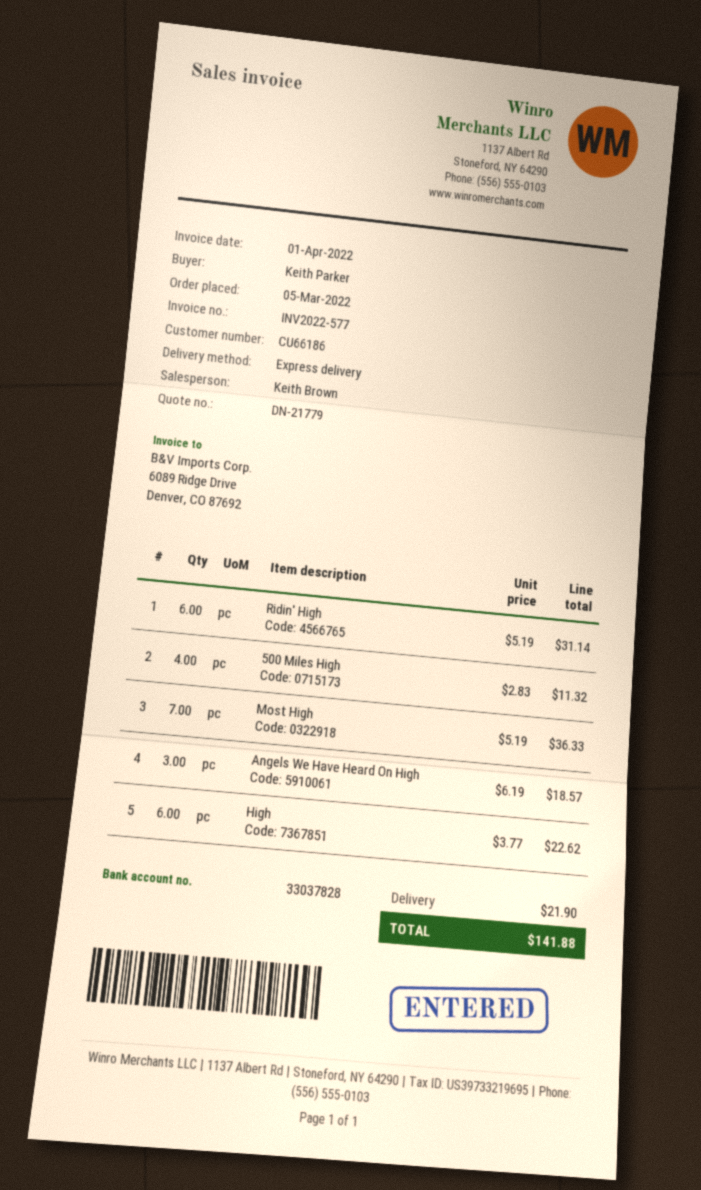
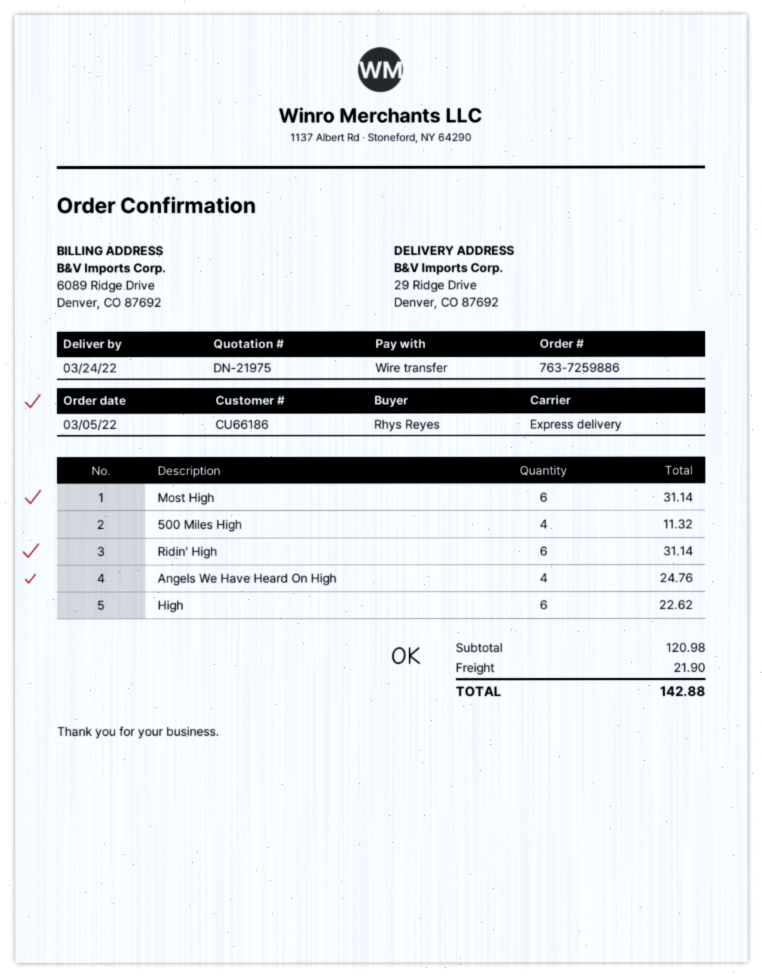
quote number: DN-21779 -> DN-21975
ordered by: Keith Parker -> Rhys Reyes
Most High: 7 for 36.33 -> 6 for 31.14
Angels We Have Heard On High: 3 for 18.57 -> 4 for 24.76
total: 141.88 -> 142.88

